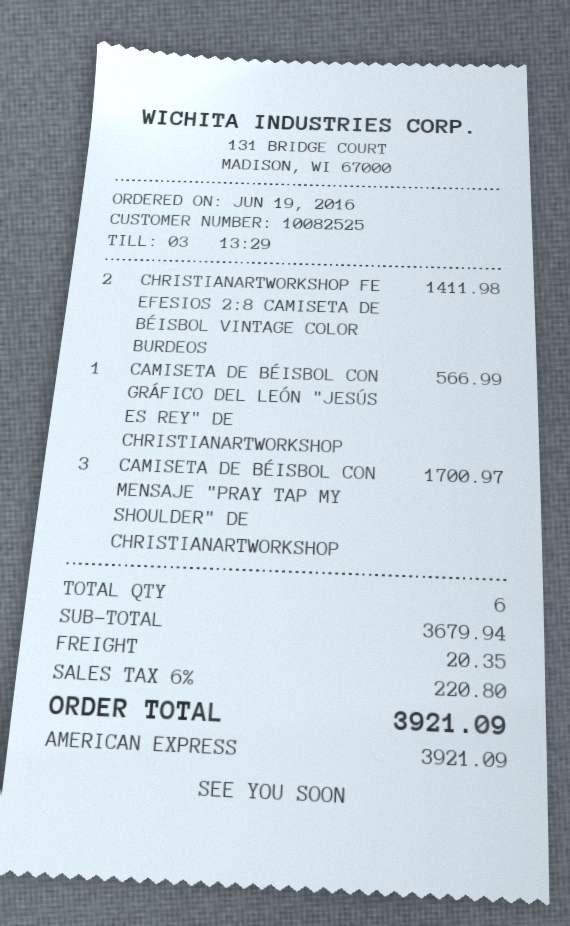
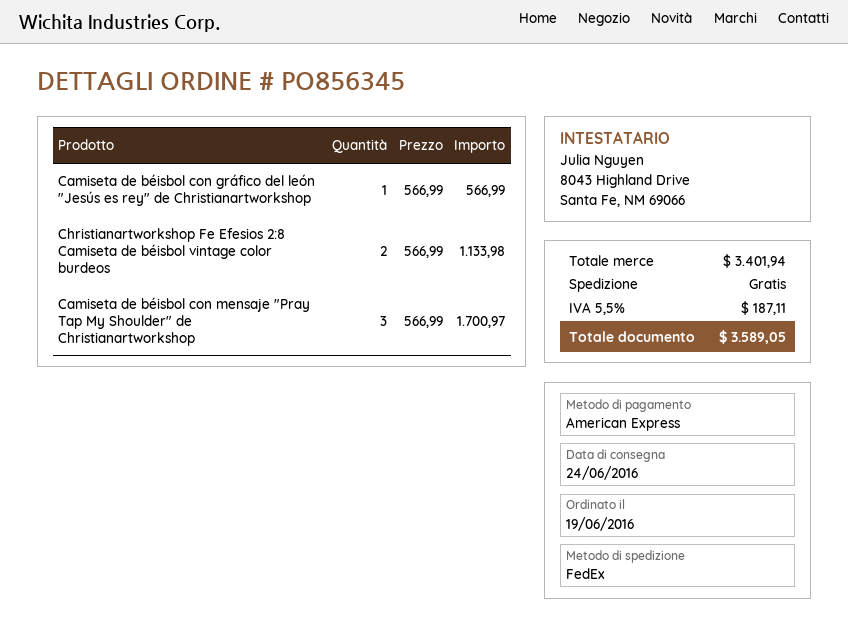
CHRISTIANARTWORKSHOP FE EFESIOS 2:8 CAMISETA DE BÉISBOL VINTAGE COLOR BURDEOS: 2 for 1411.98 -> 2 for 1133.98
subtotal: 3679.94 -> 3401.94
shipping: 20.35 -> 0.00
tax: 6% = 220.80 -> 5.5% = 187.11
total: 3921.09 -> 3589.05

